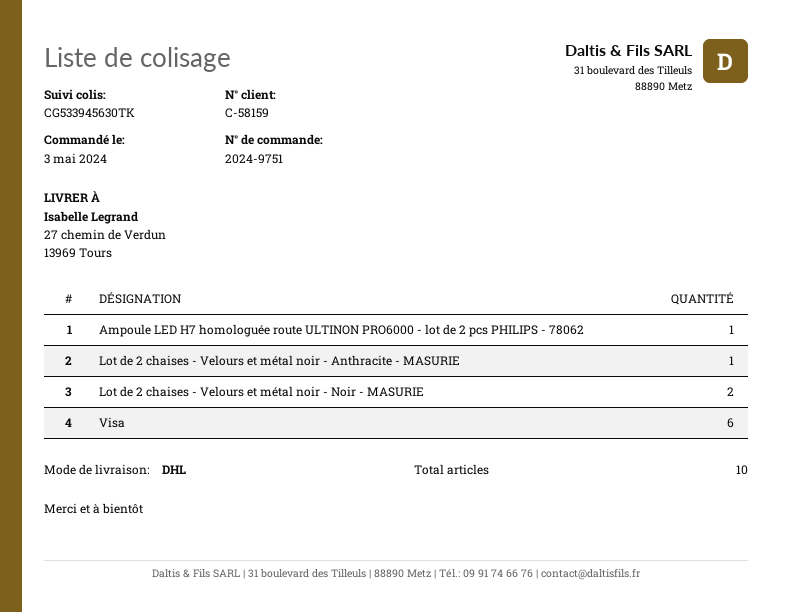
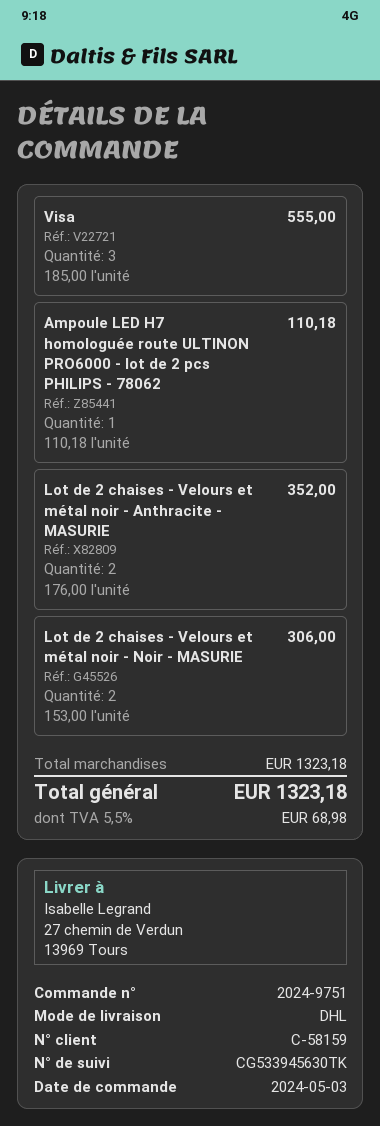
Lot de 2 chaises - Velours et métal noir - Anthracite - MASURIE: 1 -> 2
Visa: 6 -> 3

